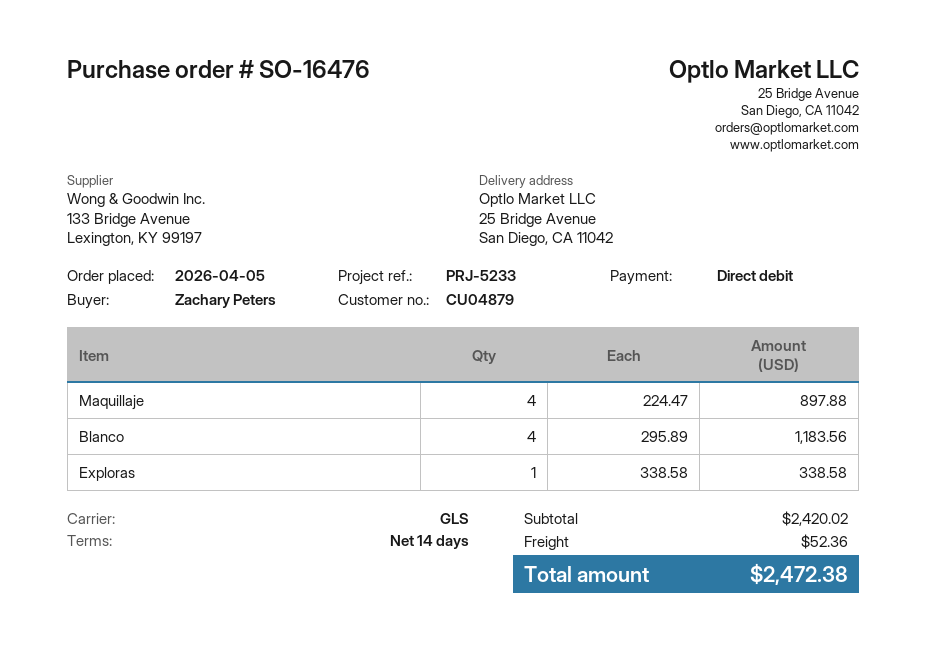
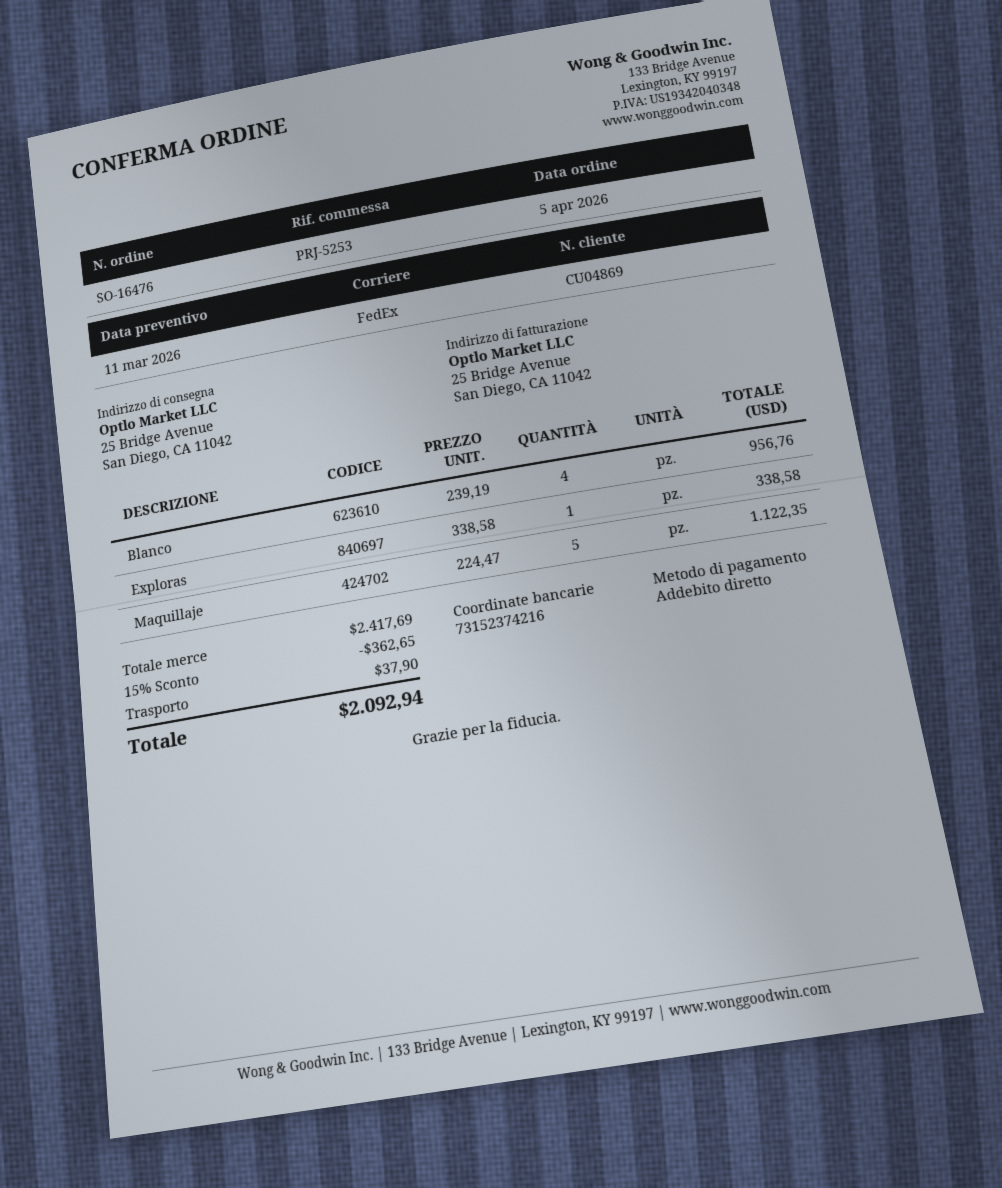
customer number: CU04879 -> CU04869
reference: PRJ-5233 -> PRJ-5253
shipping method: GLS -> FedEx
Maquillaje: 4 x 224.47 = 897.88 -> 5 x 224.47 = 1122.35
Blanco: 4 x 295.89 = 1183.56 -> 4 x 239.19 = 956.76
subtotal: 2420.02 -> 2417.69
discount: none -> 15% = 362.65
shipping: 52.36 -> 37.90
total: 2472.38 -> 2092.94

